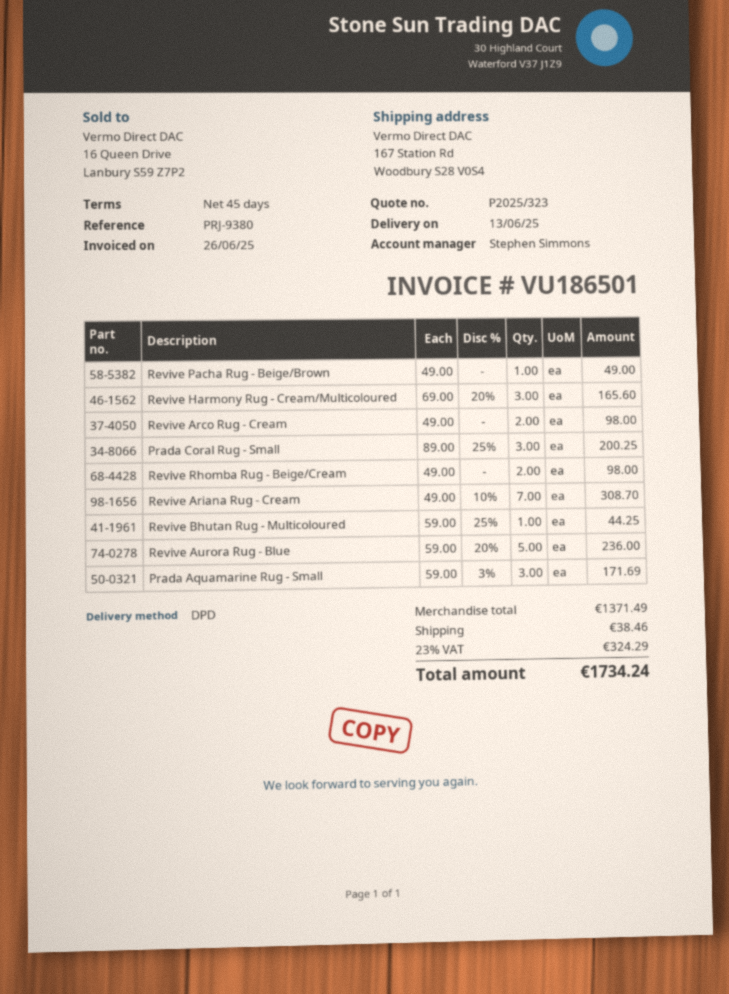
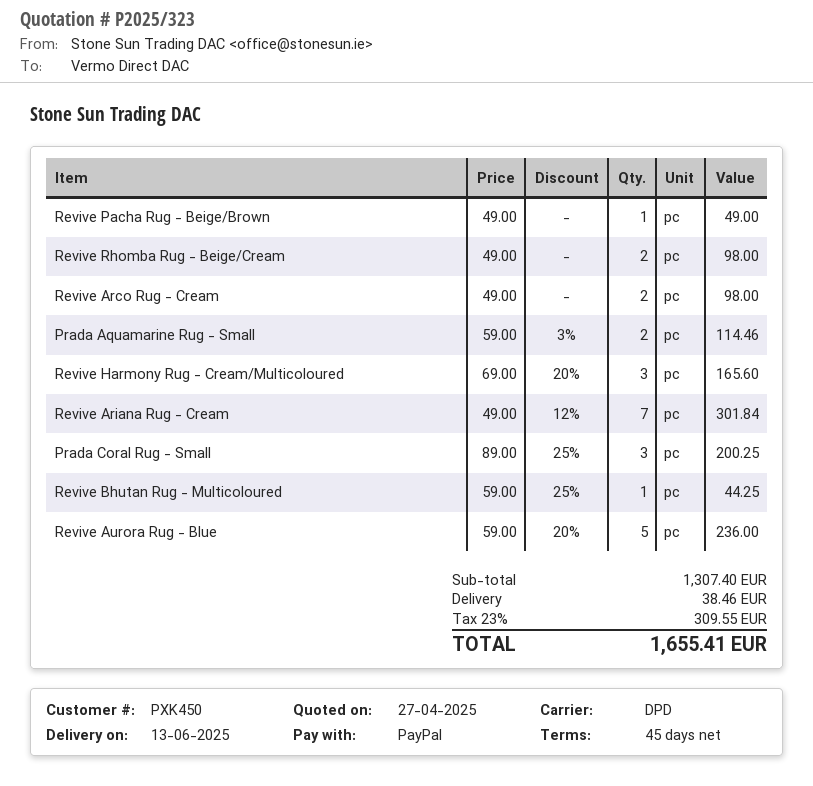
Revive Ariana Rug - Cream: 7 x 49.00 - 10% = 308.70 -> 7 x 49.00 - 12% = 301.84
Prada Aquamarine Rug - Small: 3 x 59.00 - 3% = 171.69 -> 2 x 59.00 - 3% = 114.46
subtotal: 1371.49 -> 1307.40
tax: 23% = 324.29 -> 23% = 309.55
total: 1734.24 -> 1655.41

